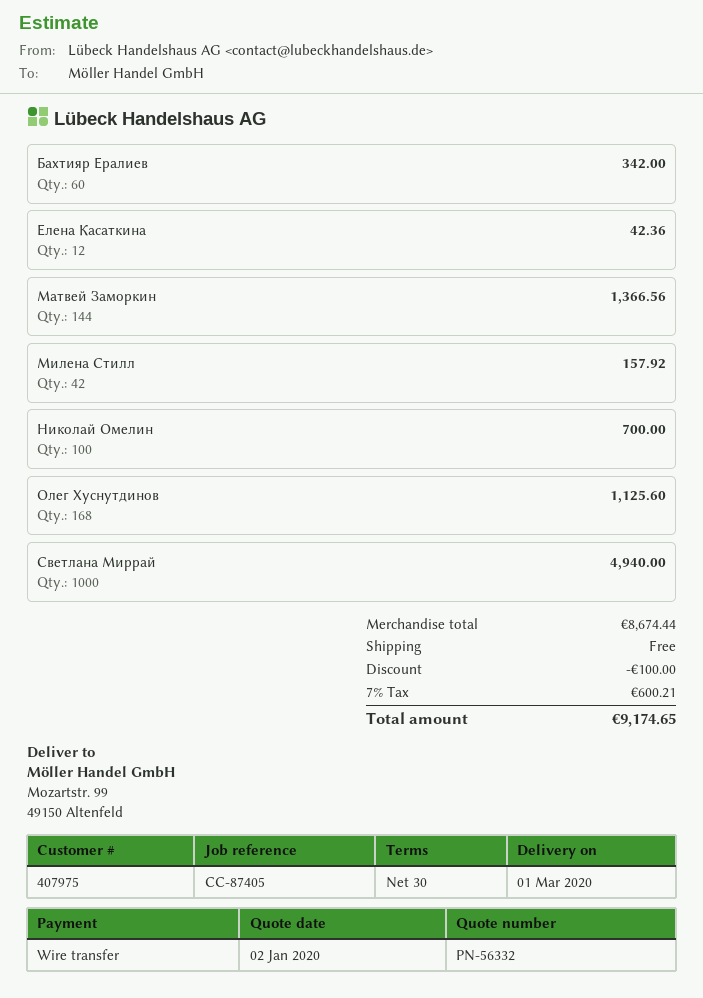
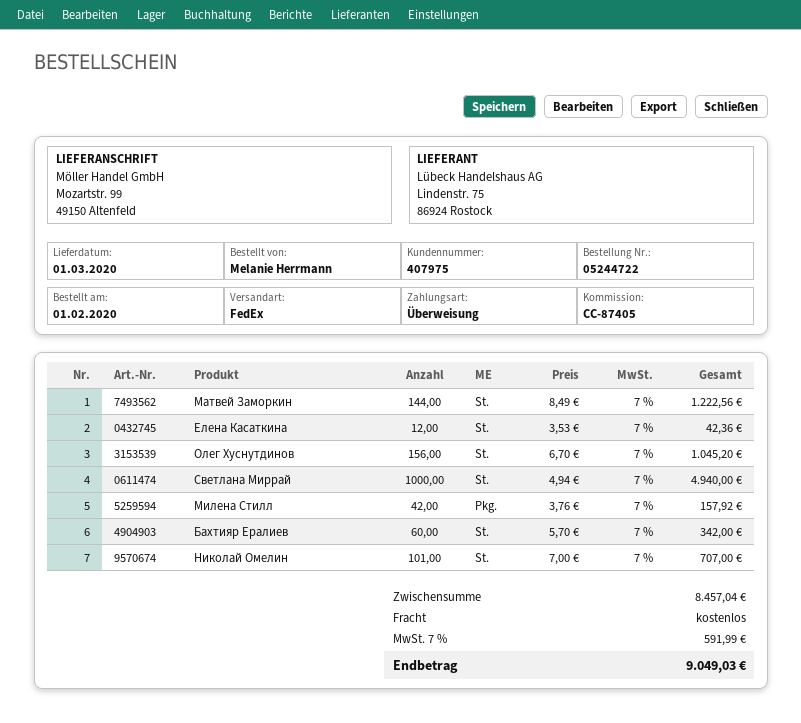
Матвей Заморкин: 144 for 1366.56 -> 144 for 1222.56
Николай Омелин: 100 for 700.00 -> 101 for 707.00
Олег Хуснутдинов: 168 for 1125.60 -> 156 for 1045.20
subtotal: 8674.44 -> 8457.04
discount: 100.00 -> none
tax: 7% = 600.21 -> 7% = 591.99
total: 9174.65 -> 9049.03

